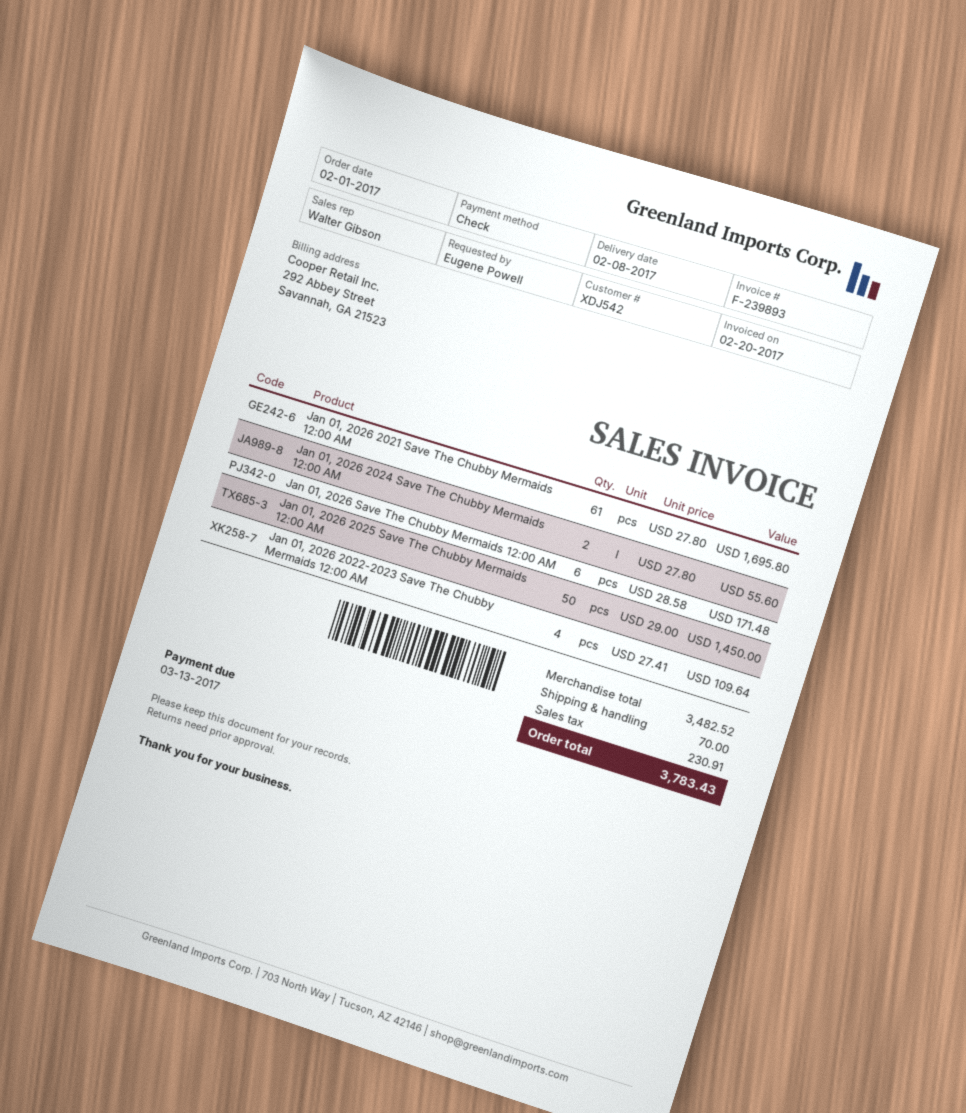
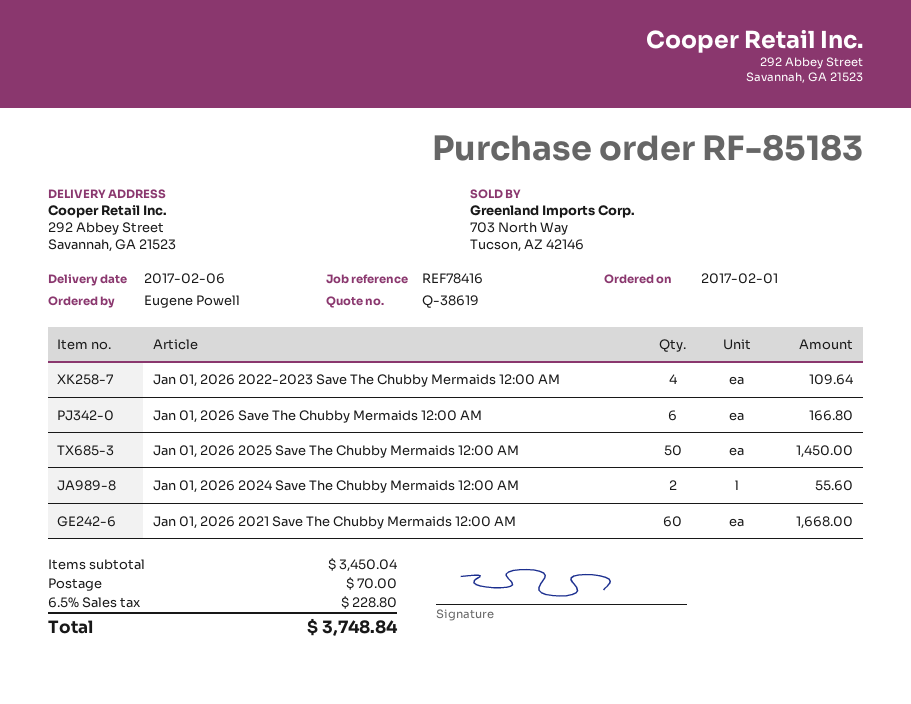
delivery date: 2017-02-08 -> 2017-02-06
Jan 01, 2026 2021 Save The Chubby Mermaids 12:00 AM: 61 for 1695.80 -> 60 for 1668.00
Jan 01, 2026 Save The Chubby Mermaids 12:00 AM: 6 for 171.48 -> 6 for 166.80
subtotal: 3482.52 -> 3450.04
tax: 230.91 -> 228.80
total: 3783.43 -> 3748.84

